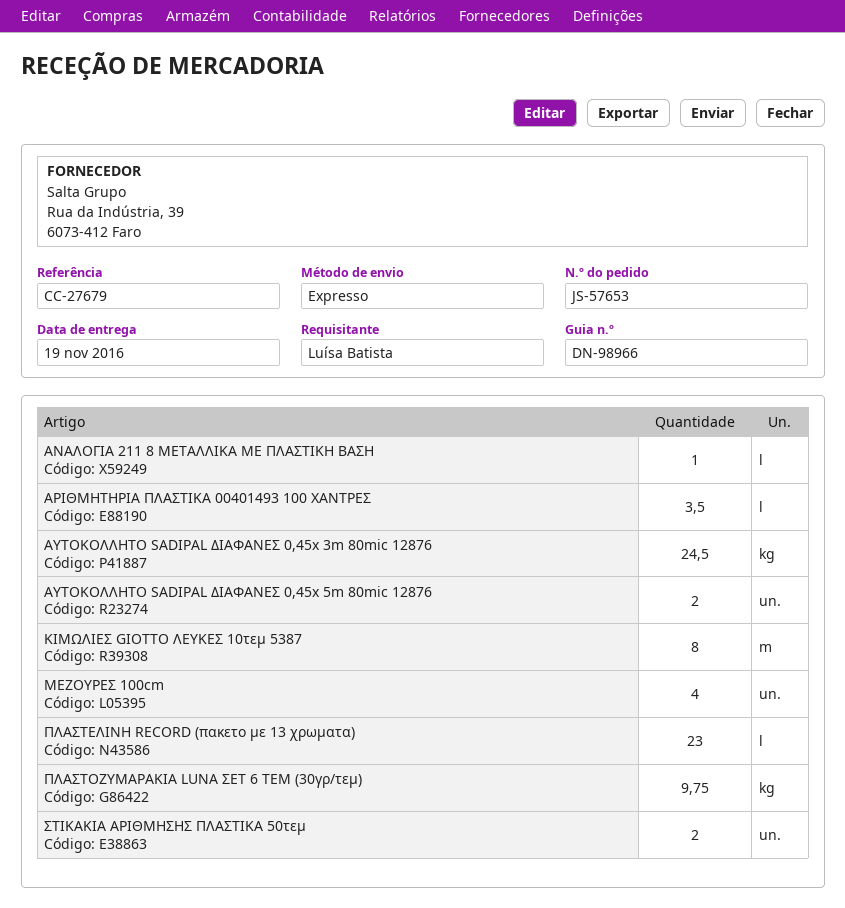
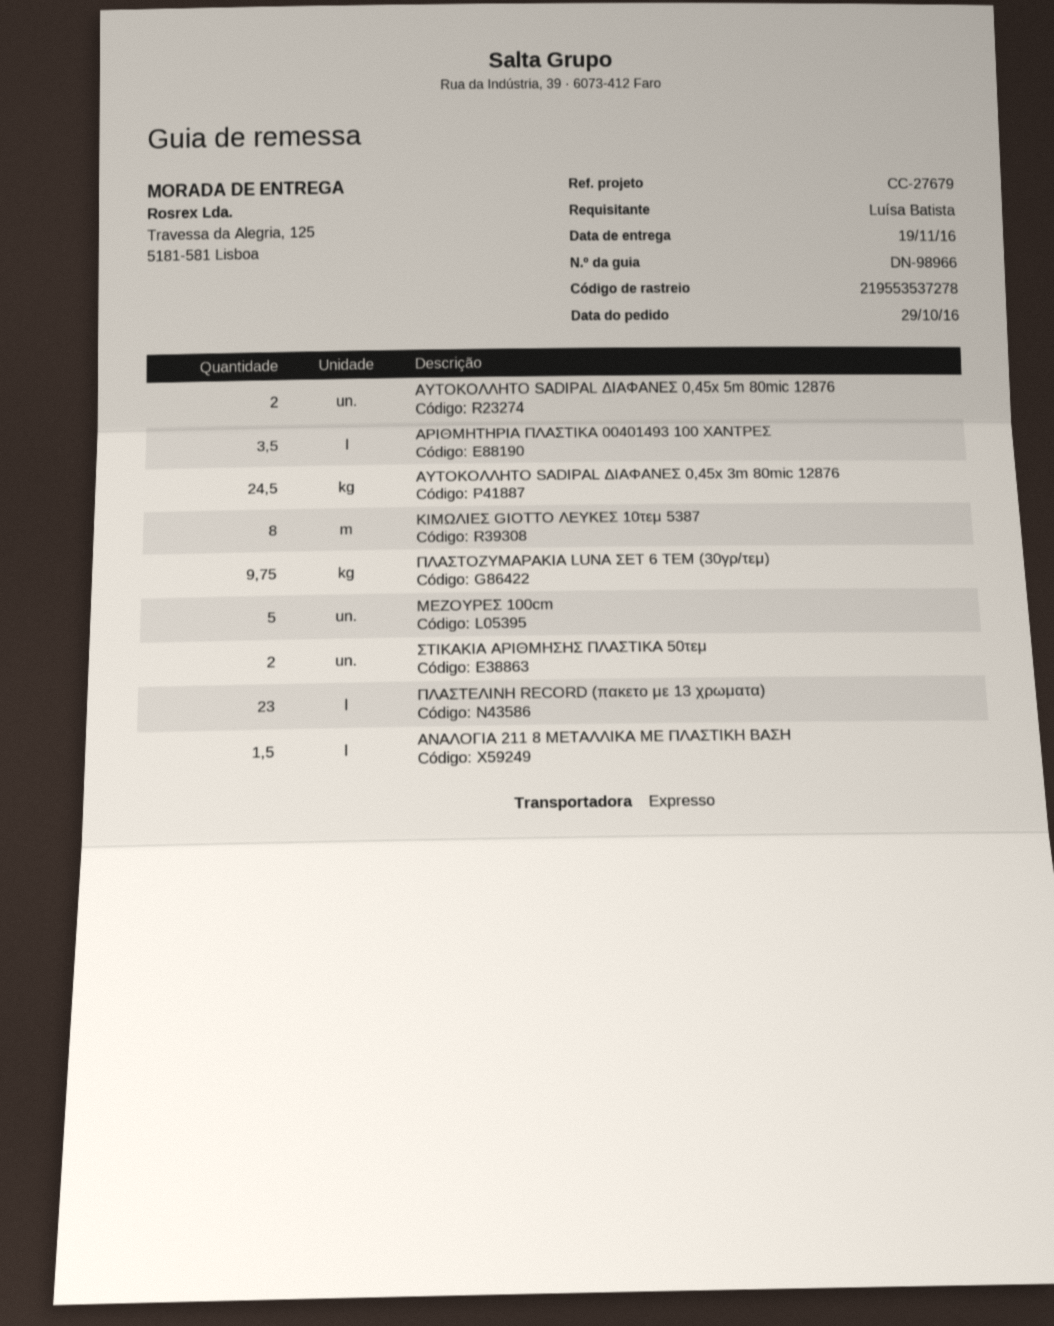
ΑΝΑΛΟΓΙΑ 211 8 ΜΕΤΑΛΛΙΚΑ ΜΕ ΠΛΑΣΤΙΚΗ ΒΑΣΗ: 1 -> 1.5
ΜΕΖΟΥΡΕΣ 100cm: 4 -> 5

